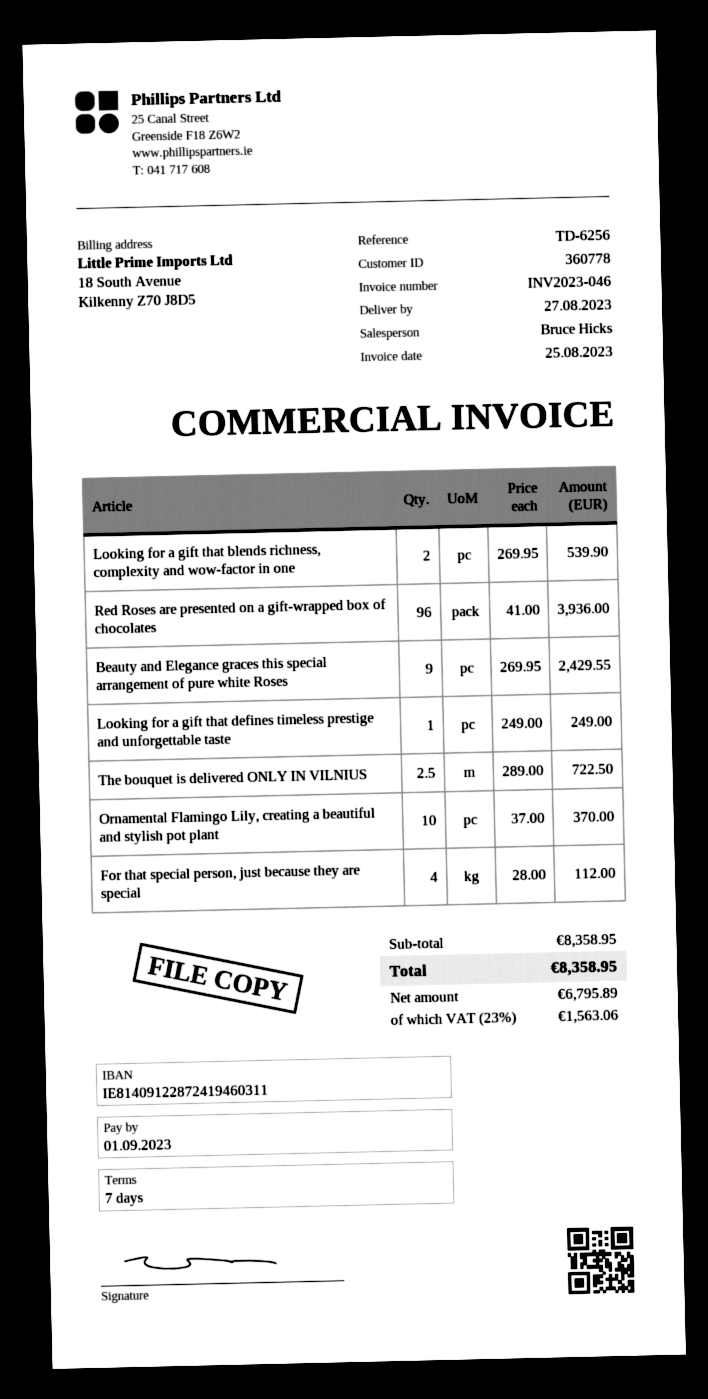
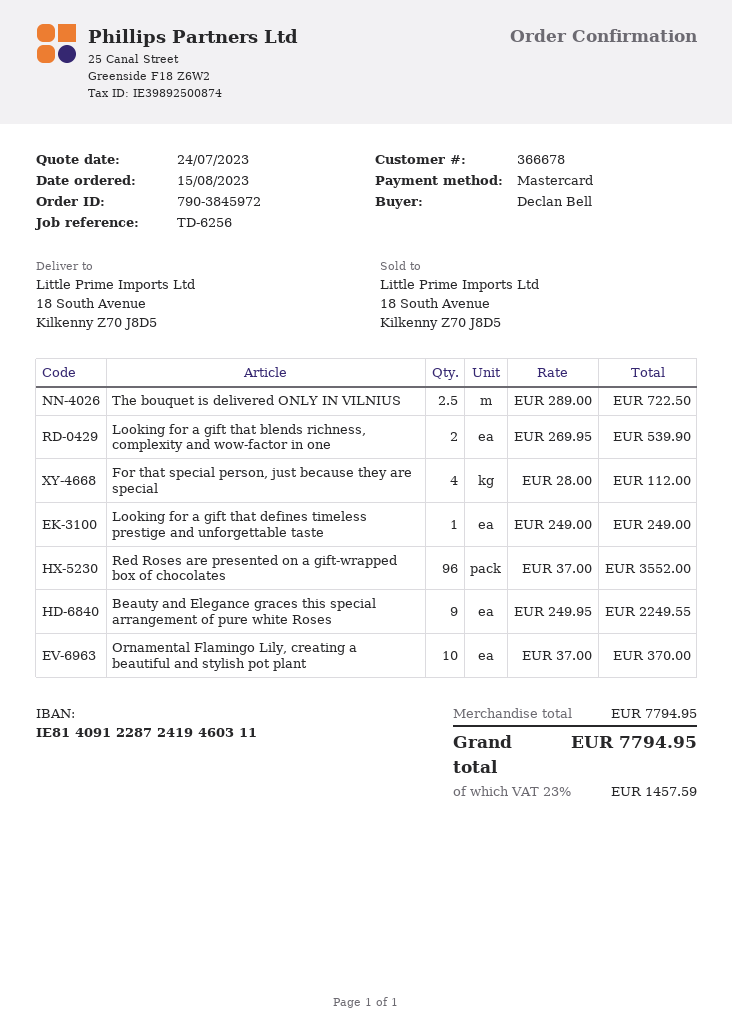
customer number: 360778 -> 366678
Red Roses are presented on a gift-wrapped box of chocolates: 96 x 41.00 = 3936.00 -> 96 x 37.00 = 3552.00
Beauty and Elegance graces this special arrangement of pure white Roses: 9 x 269.95 = 2429.55 -> 9 x 249.95 = 2249.55
subtotal: 8358.95 -> 7794.95
tax: 23% = 1563.06 -> 23% = 1457.59
total: 8358.95 -> 7794.95

